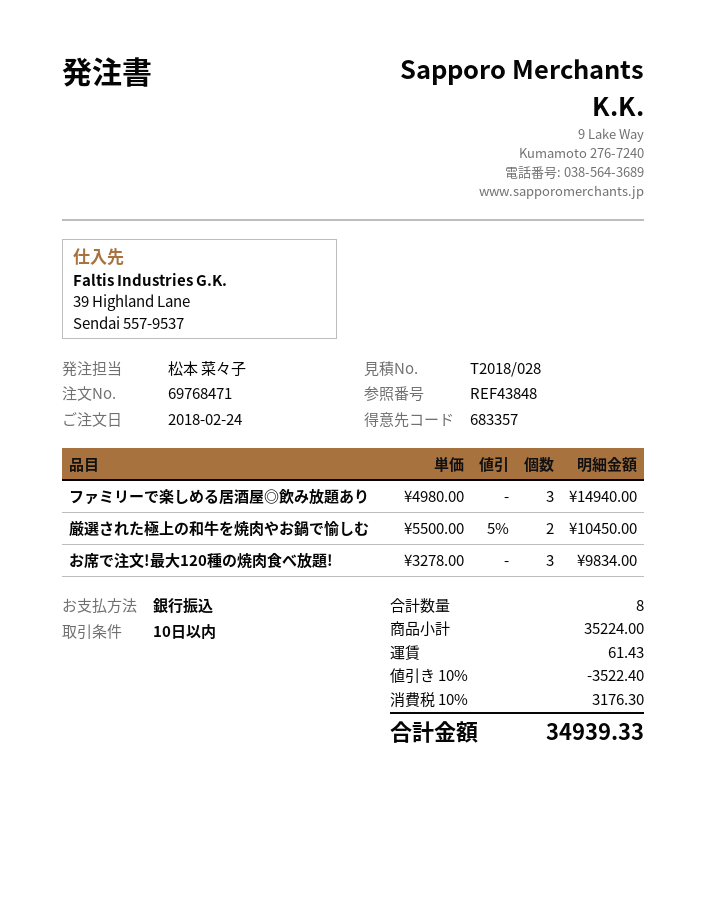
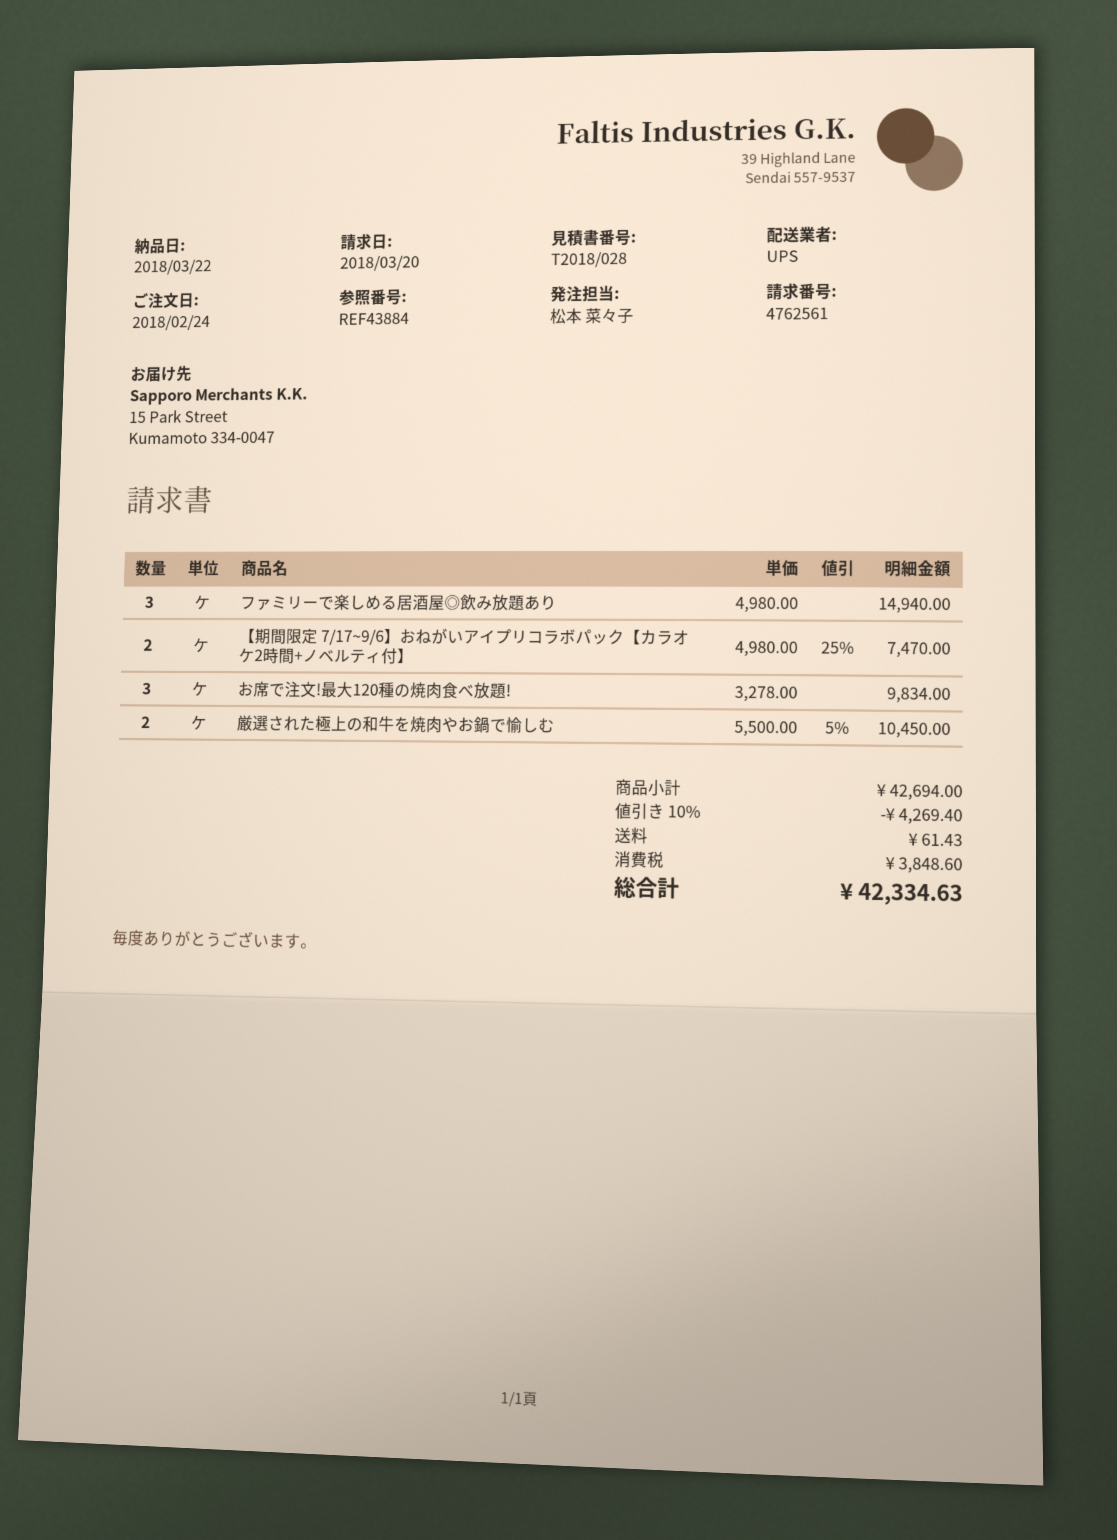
reference: REF43848 -> REF43884
【期間限定 7/17~9/6】おねがいアイプリコラボパック【カラオケ2時間+ノベルティ付】: none -> 2 x 4980.00 - 25% = 7470.00
subtotal: 35224.00 -> 42694.00
discount: 10% = 3522.40 -> 10% = 4269.40
tax: 3176.30 -> 3848.60
total: 34939.33 -> 42334.63

